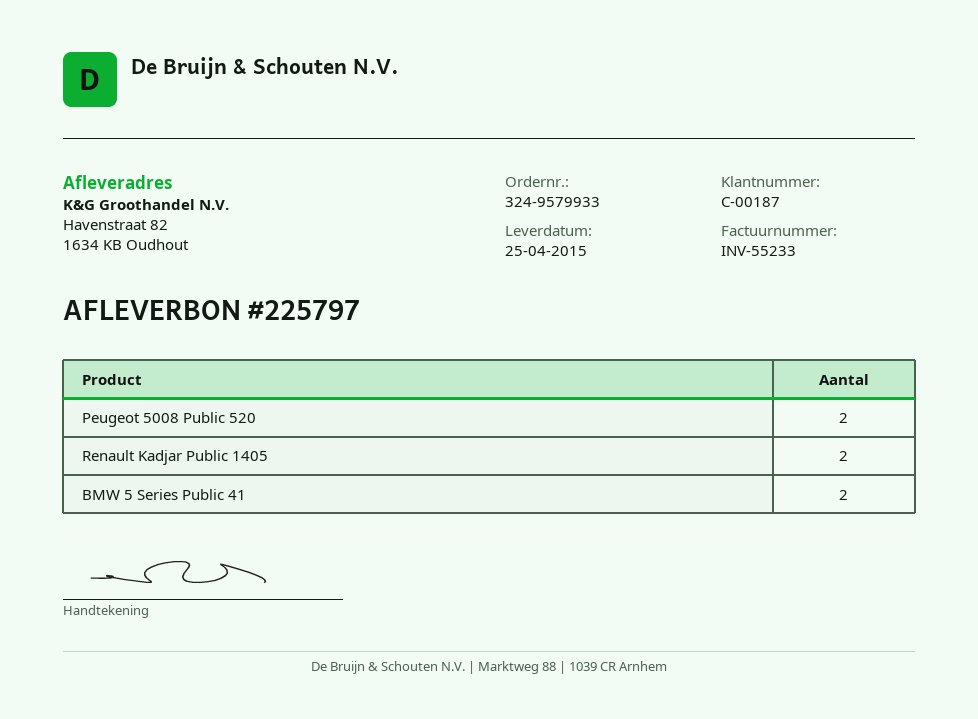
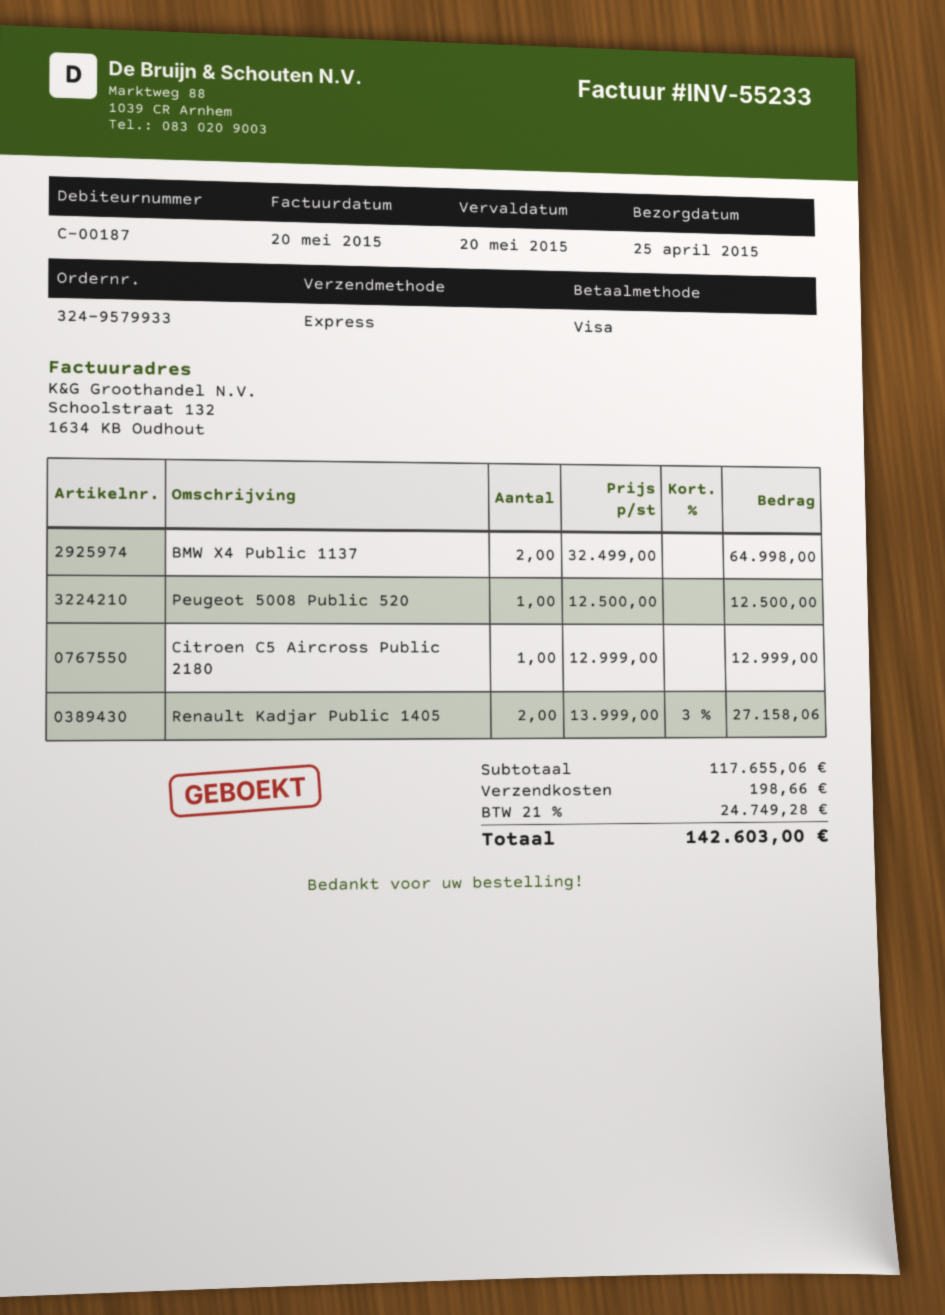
Peugeot 5008 Public 520: 2 -> 1
BMW 5 Series Public 41: 2 -> none
BMW X4 Public 1137: none -> 2
Citroen C5 Aircross Public 2180: none -> 1

